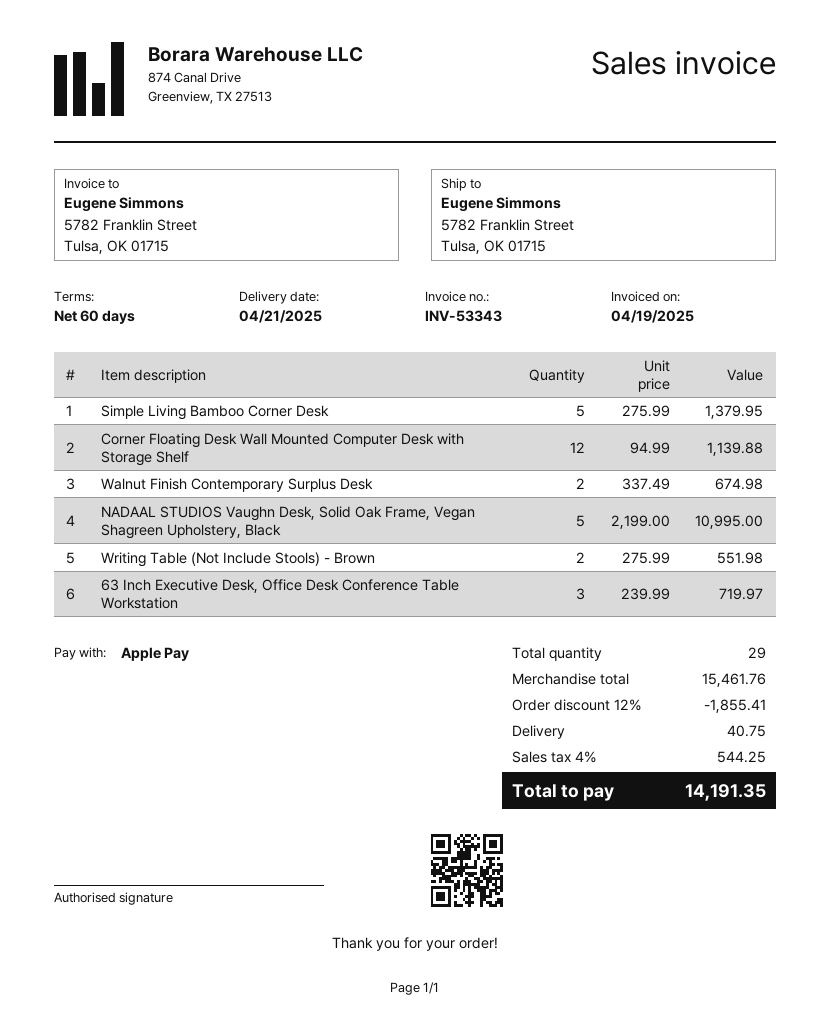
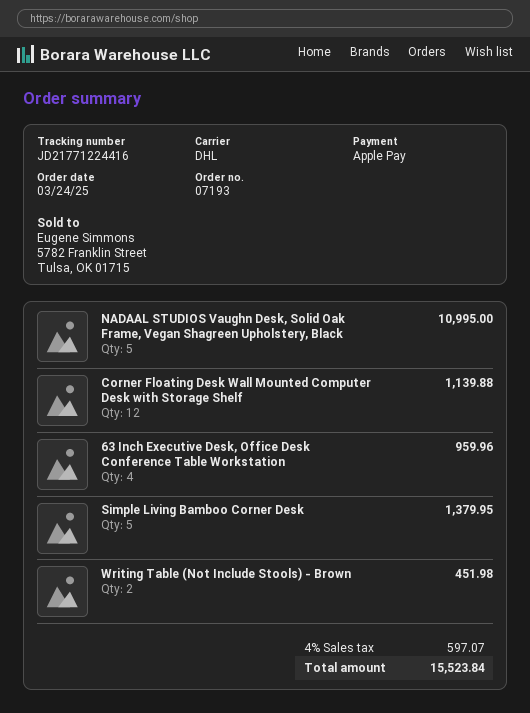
Walnut Finish Contemporary Surplus Desk: 2 for 674.98 -> none
Writing Table (Not Include Stools) - Brown: 2 for 551.98 -> 2 for 451.98
63 Inch Executive Desk, Office Desk Conference Table Workstation: 3 for 719.97 -> 4 for 959.96
discount: 12% = 1855.41 -> none
shipping: 40.75 -> none
tax: 4% = 544.25 -> 4% = 597.07
total: 14191.35 -> 15523.84

